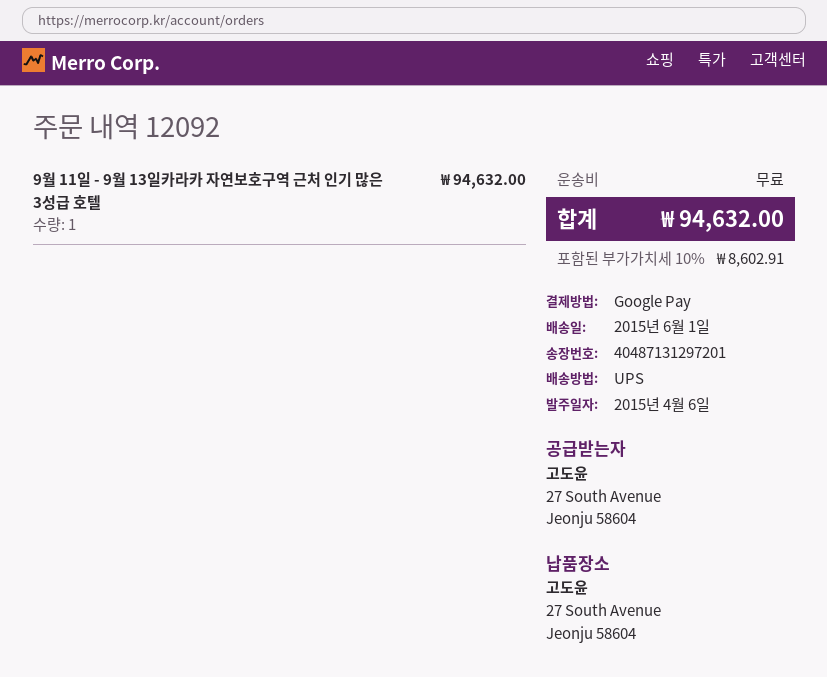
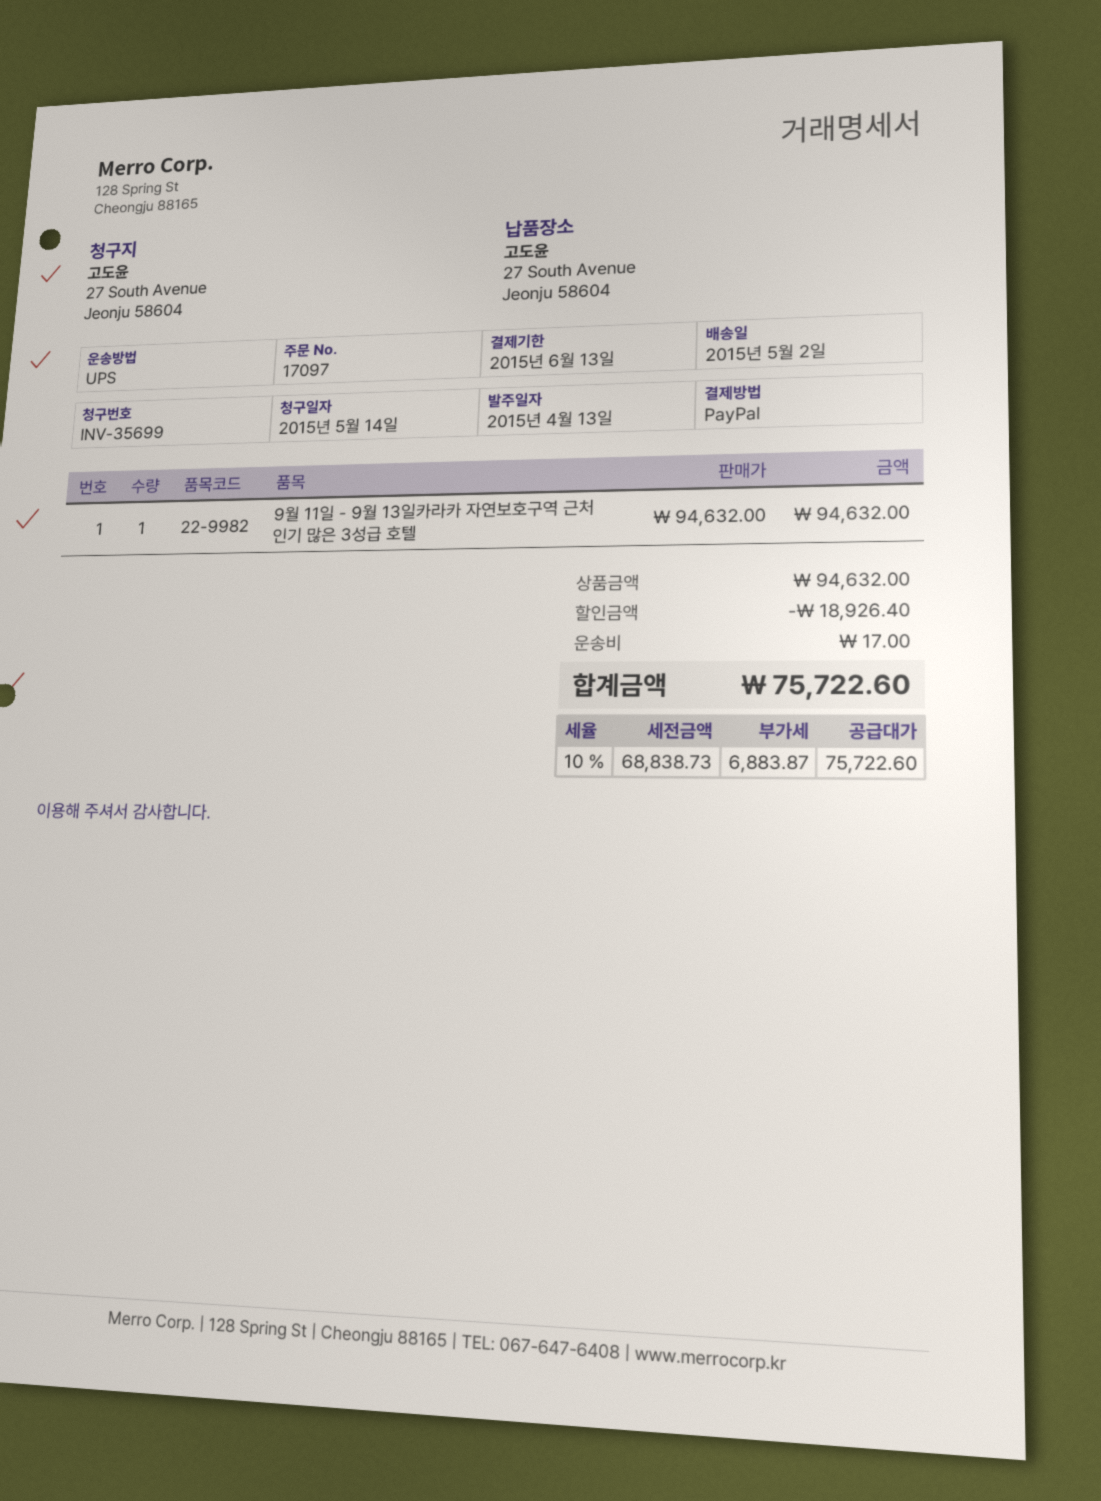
order number: 12092 -> 17097
order date: 2015-04-06 -> 2015-04-13
delivery date: 2015-06-01 -> 2015-05-02
payment method: Google Pay -> PayPal
discount: none -> 18926.40
shipping: 0.00 -> 17.00
tax: 10% = 8602.91 -> 10% = 6883.87
total: 94632.00 -> 75722.60

